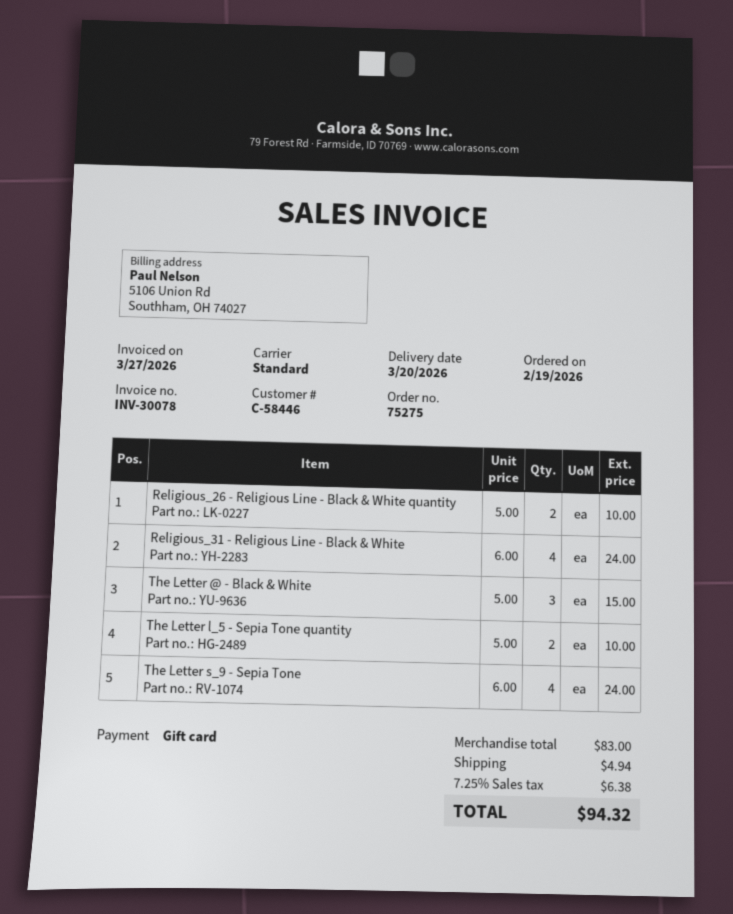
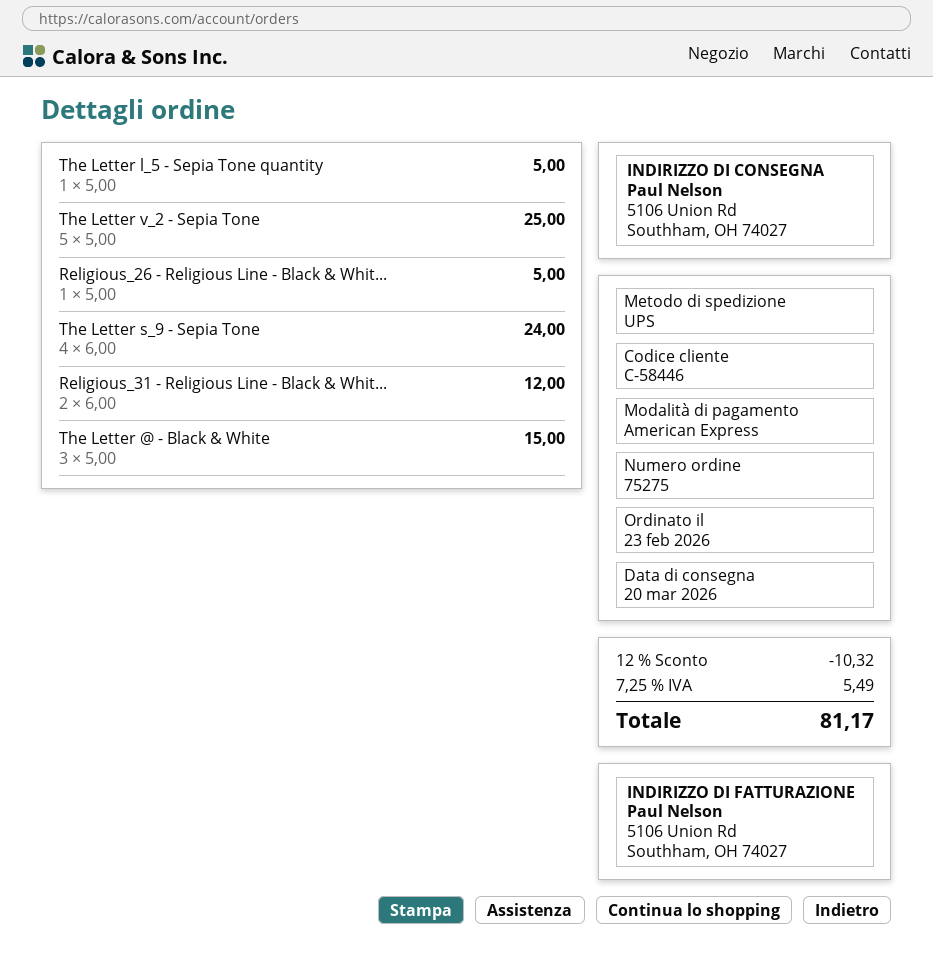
order date: 2026-02-19 -> 2026-02-23
payment method: gift card -> American Express
shipping method: standard -> UPS
Religious_26 - Religious Line - Black & White quantity: 2 x 5.00 = 10.00 -> 1 x 5.00 = 5.00
Religious_31 - Religious Line - Black & White: 4 x 6.00 = 24.00 -> 2 x 6.00 = 12.00
The Letter l_5 - Sepia Tone quantity: 2 x 5.00 = 10.00 -> 1 x 5.00 = 5.00
The Letter v_2 - Sepia Tone: none -> 5 x 5.00 = 25.00
discount: none -> 12% = 10.32
shipping: 4.94 -> none
tax: 7.25% = 6.38 -> 7.25% = 5.49
total: 94.32 -> 81.17

